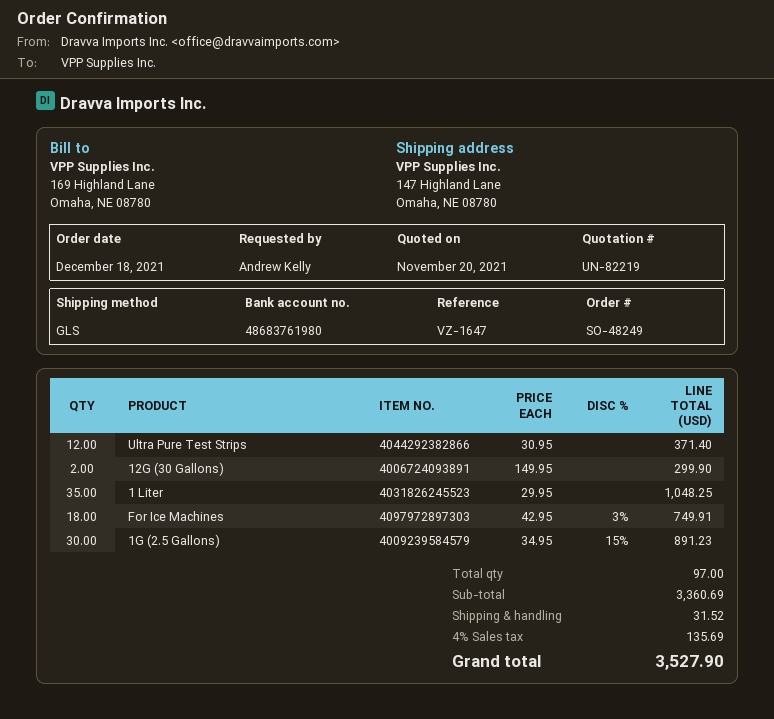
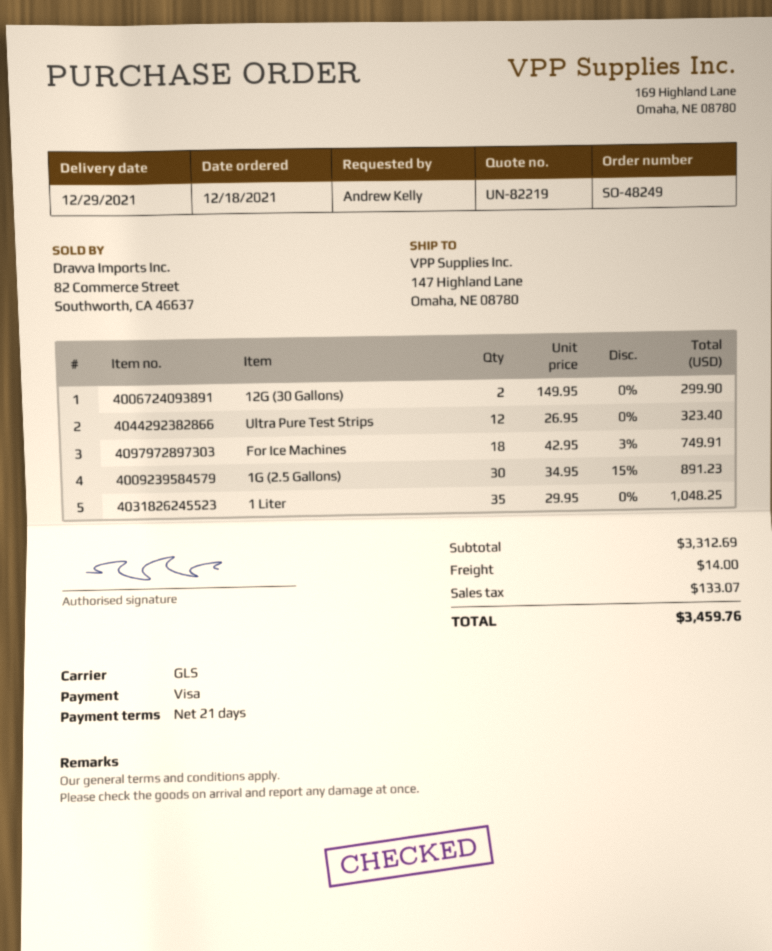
Ultra Pure Test Strips: 12 x 30.95 = 371.40 -> 12 x 26.95 = 323.40
subtotal: 3360.69 -> 3312.69
shipping: 31.52 -> 14.00
tax: 135.69 -> 133.07
total: 3527.90 -> 3459.76

